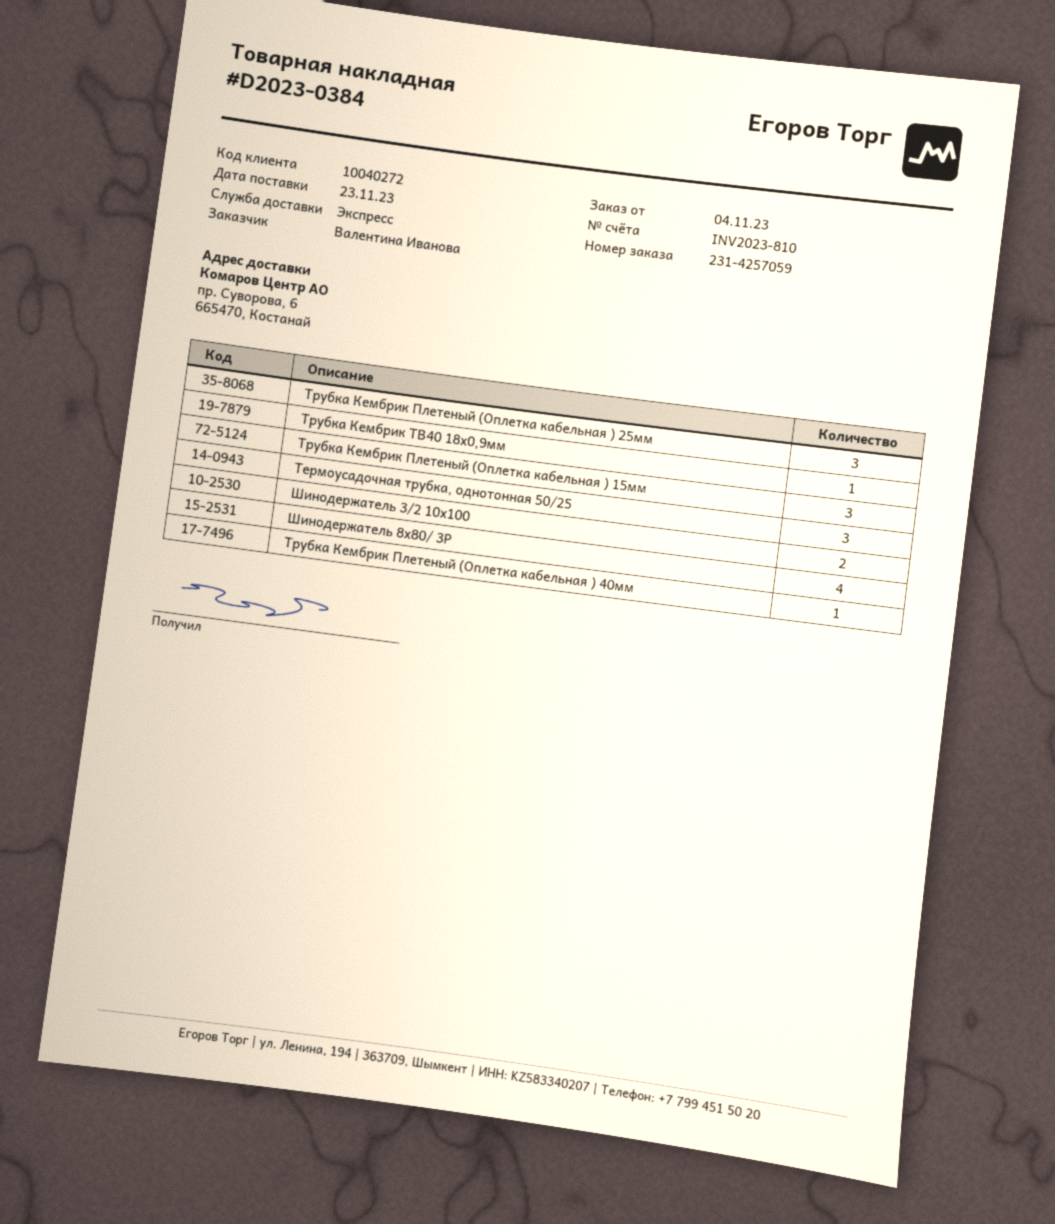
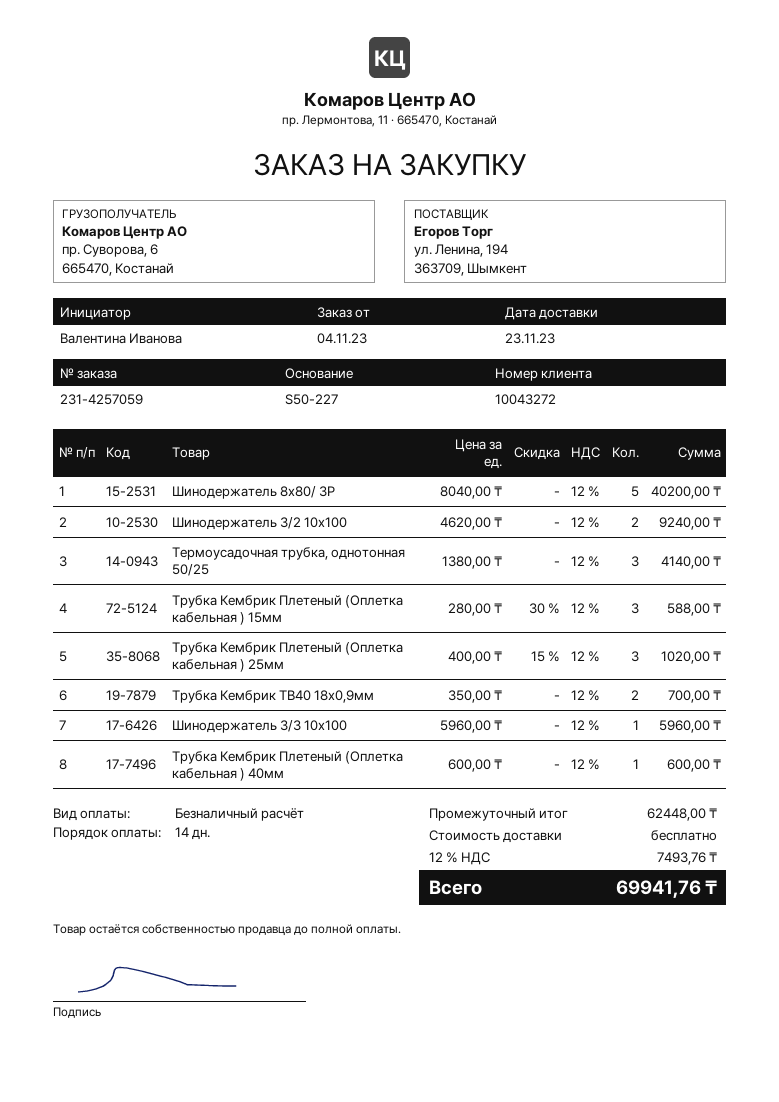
customer number: 10040272 -> 10043272
Трубка Кембрик ТВ40 18х0,9мм: 1 -> 2
Шинодержатель 8х80/ 3Р: 4 -> 5
Шинодержатель 3/3 10х100: none -> 1

